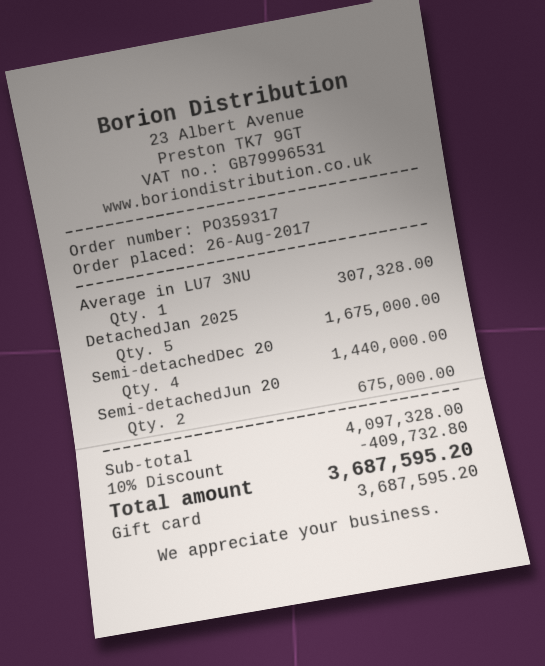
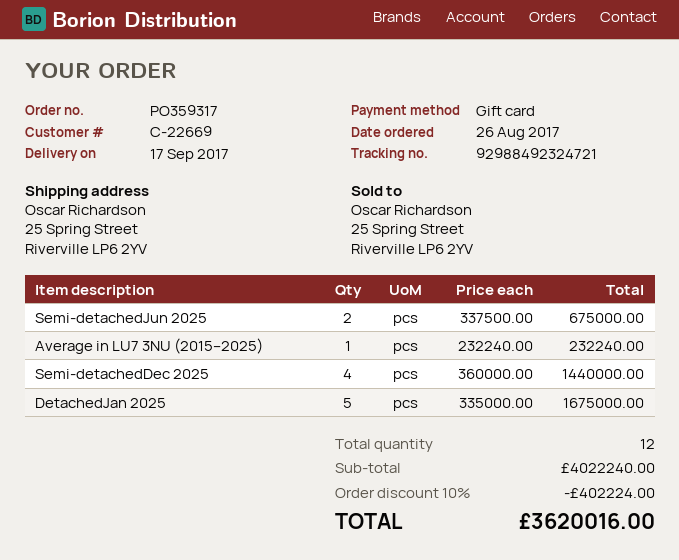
Average in LU7 3NU: 1 for 307328.00 -> 1 for 232240.00
subtotal: 4097328.00 -> 4022240.00
discount: 10% = 409732.80 -> 10% = 402224.00
total: 3687595.20 -> 3620016.00

